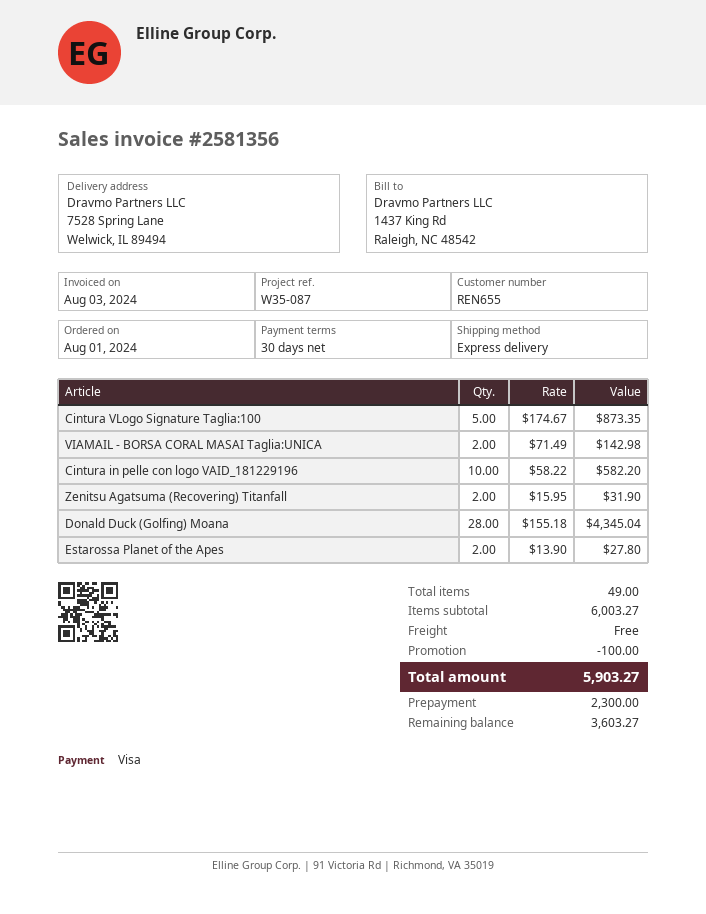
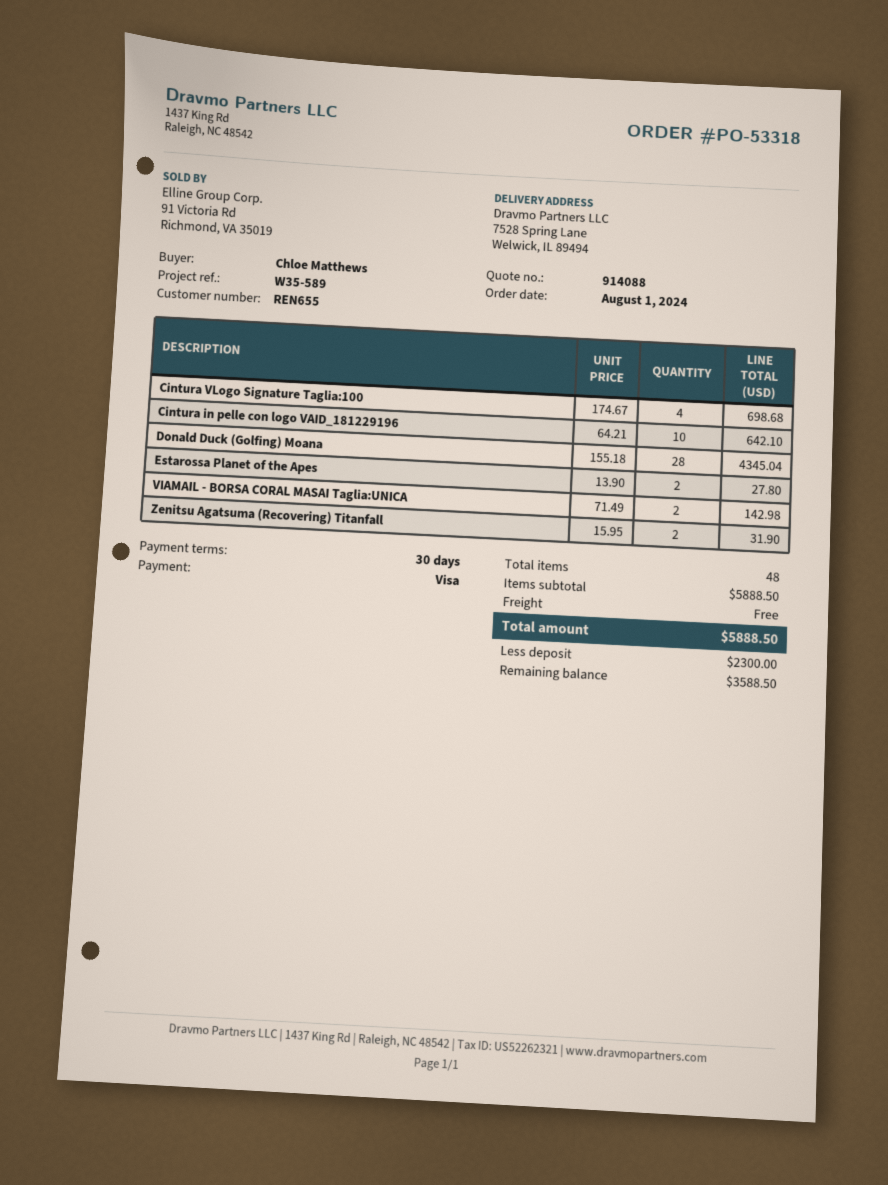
reference: W35-087 -> W35-589
Cintura VLogo Signature Taglia:100: 5 x 174.67 = 873.35 -> 4 x 174.67 = 698.68
Cintura in pelle con logo VAID_181229196: 10 x 58.22 = 582.20 -> 10 x 64.21 = 642.10
total quantity: 49 -> 48
subtotal: 6003.27 -> 5888.50
discount: 100.00 -> none
total: 5903.27 -> 5888.50
balance: 3603.27 -> 3588.50

